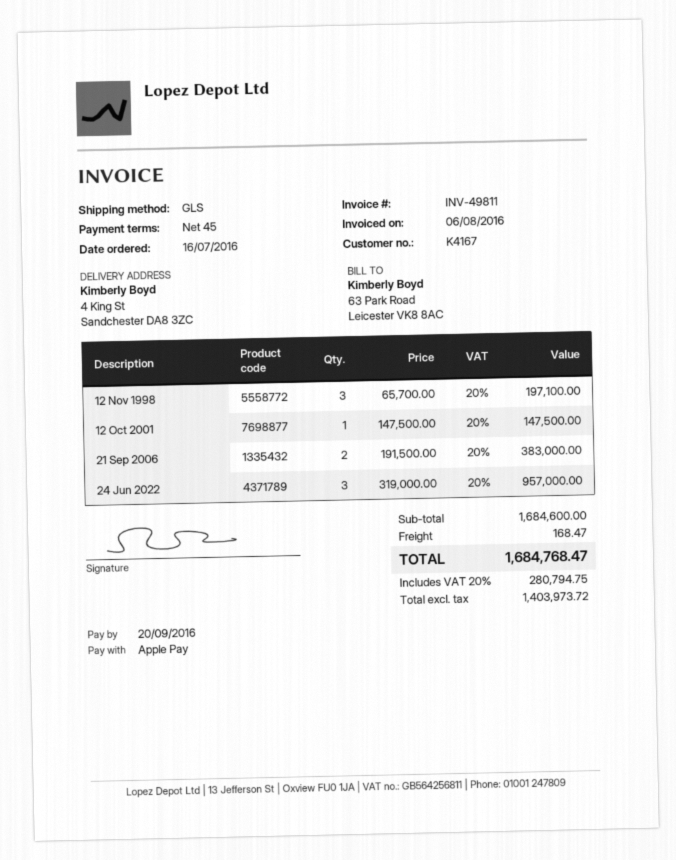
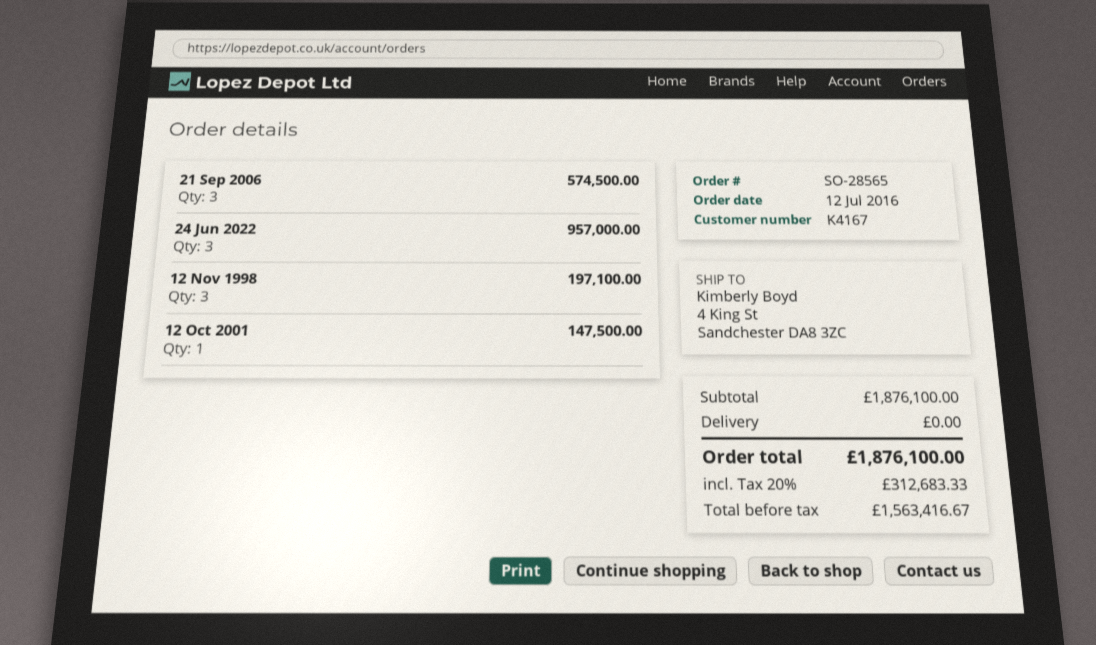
order date: 2016-07-16 -> 2016-07-12
21 Sep 2006: 2 for 383000.00 -> 3 for 574500.00
subtotal: 1684600.00 -> 1876100.00
shipping: 168.47 -> 0.00
net: 1403973.72 -> 1563416.67
tax: 20% = 280794.75 -> 20% = 312683.33
total: 1684768.47 -> 1876100.00

